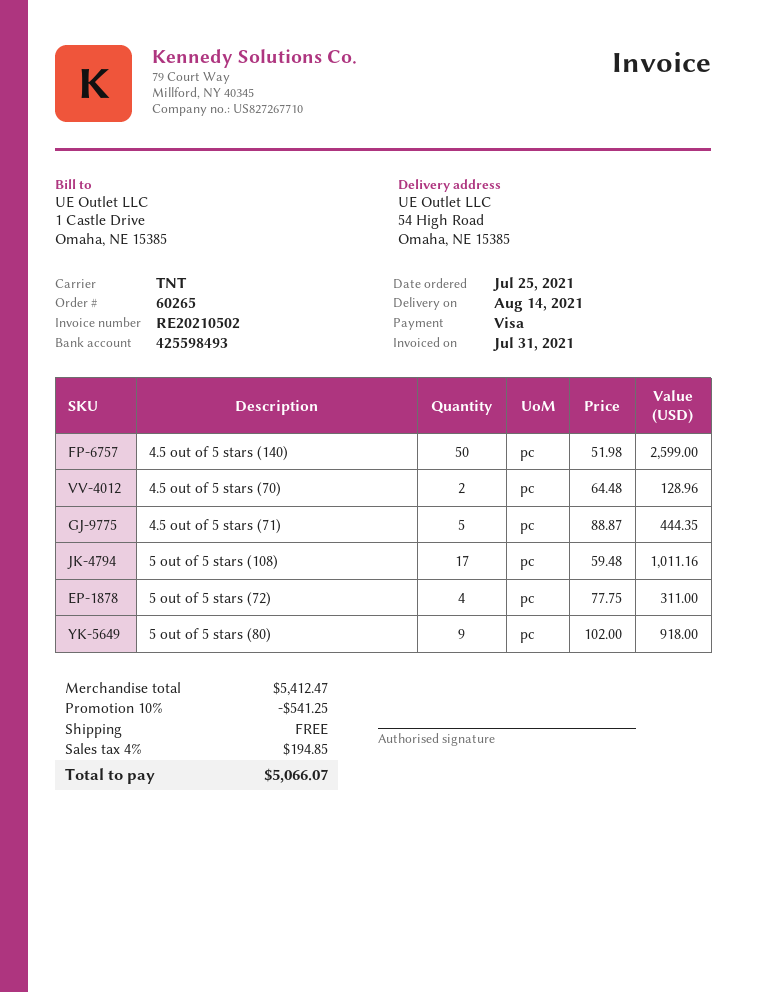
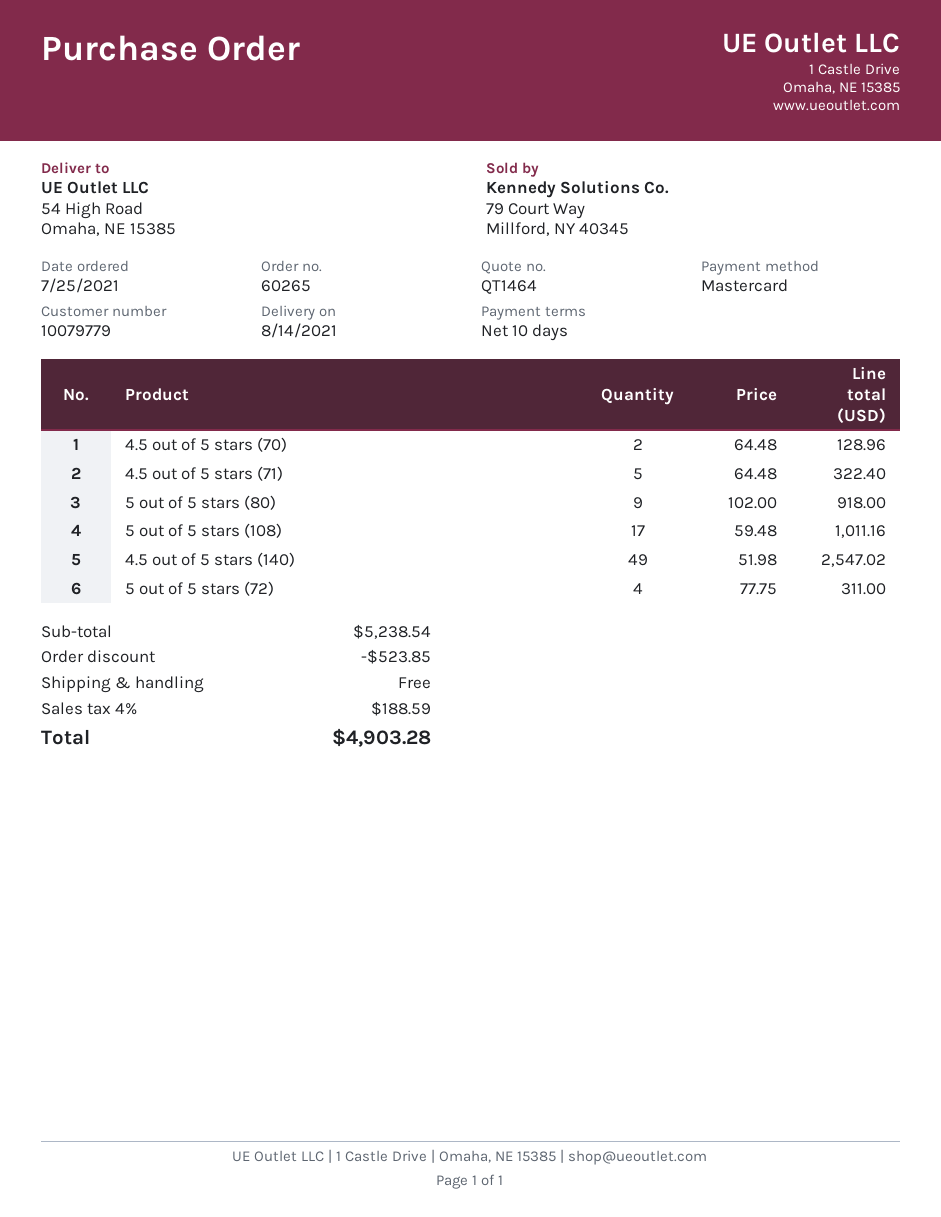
payment method: Visa -> Mastercard
4.5 out of 5 stars (140): 50 x 51.98 = 2599.00 -> 49 x 51.98 = 2547.02
4.5 out of 5 stars (71): 5 x 88.87 = 444.35 -> 5 x 64.48 = 322.40
subtotal: 5412.47 -> 5238.54
discount: 541.25 -> 523.85
tax: 4% = 194.85 -> 4% = 188.59
total: 5066.07 -> 4903.28

